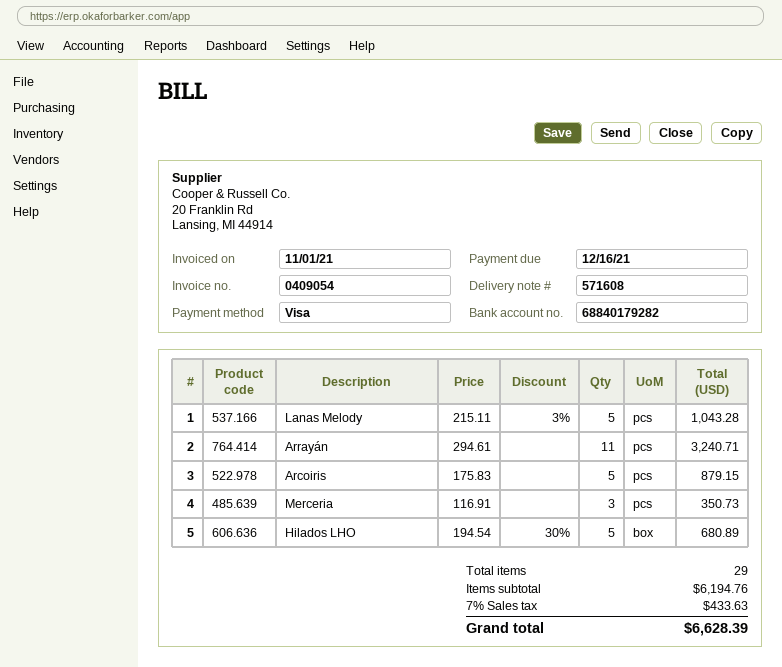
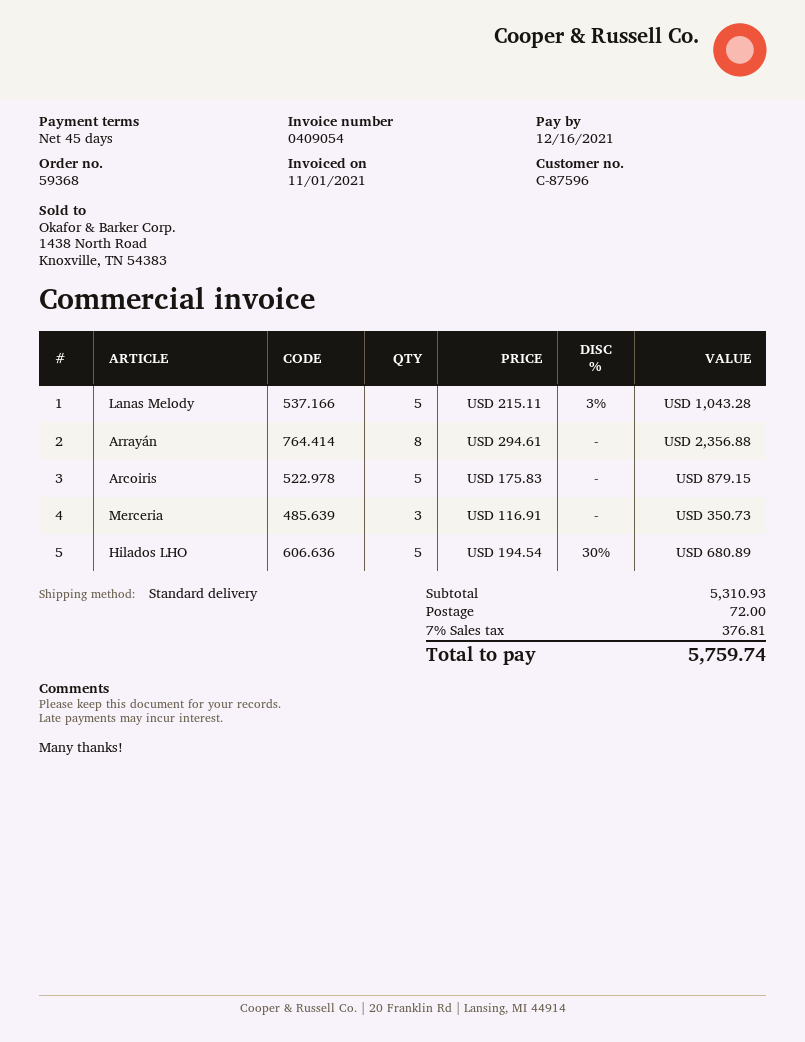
Arrayán: 11 x 294.61 = 3240.71 -> 8 x 294.61 = 2356.88
subtotal: 6194.76 -> 5310.93
shipping: none -> 72.00
tax: 7% = 433.63 -> 7% = 376.81
total: 6628.39 -> 5759.74

